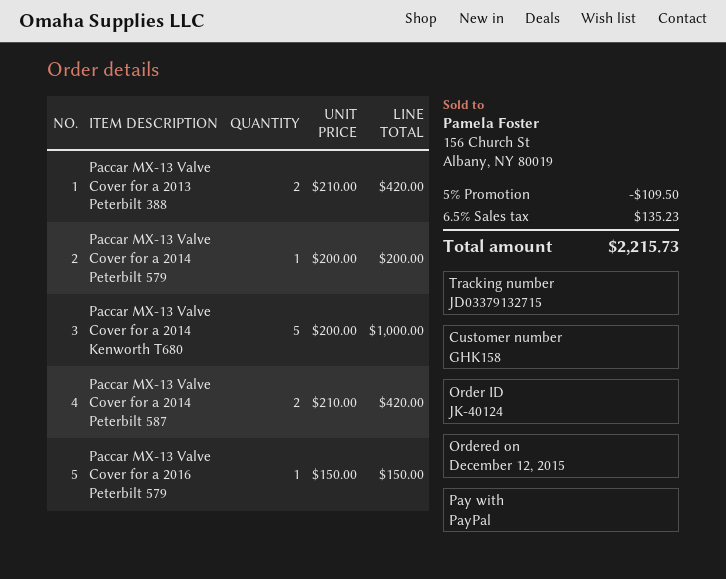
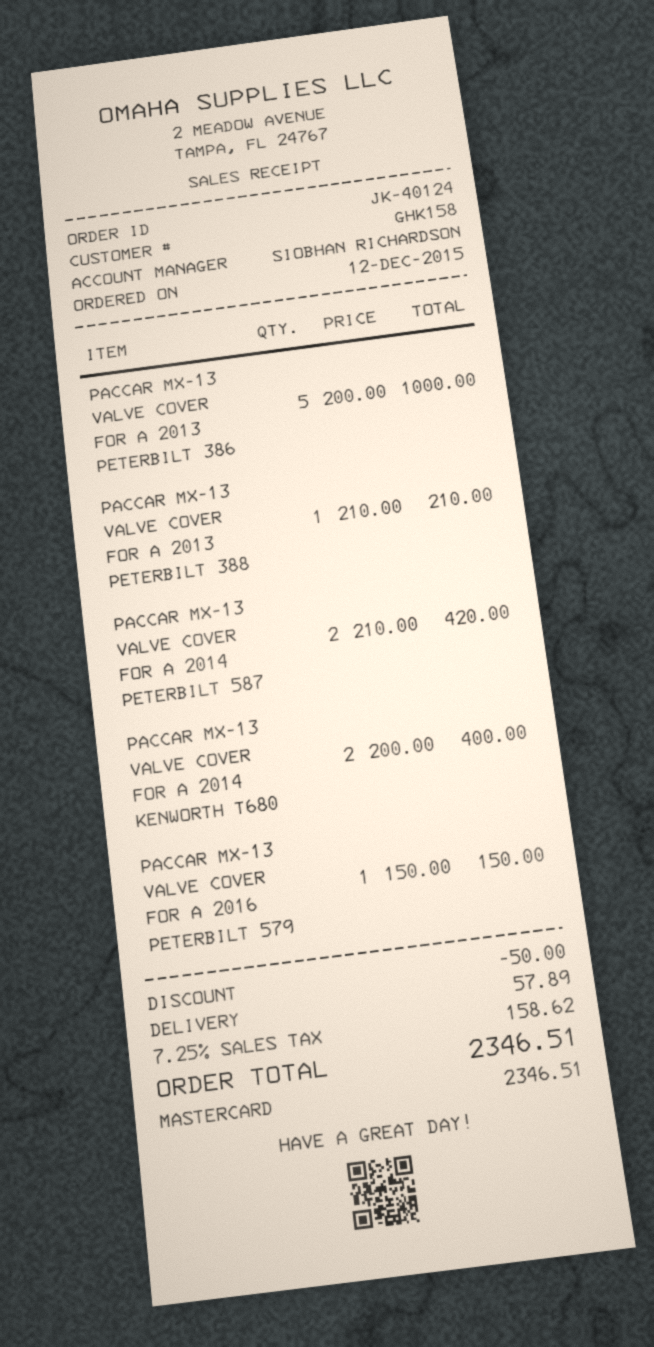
payment method: PayPal -> Mastercard
Paccar MX-13 Valve Cover for a 2013 Peterbilt 388: 2 x 210.00 = 420.00 -> 1 x 210.00 = 210.00
Paccar MX-13 Valve Cover for a 2014 Peterbilt 579: 1 x 200.00 = 200.00 -> none
Paccar MX-13 Valve Cover for a 2014 Kenworth T680: 5 x 200.00 = 1000.00 -> 2 x 200.00 = 400.00
PACCAR MX-13 VALVE COVER FOR A 2013 PETERBILT 386: none -> 5 x 200.00 = 1000.00
discount: 109.50 -> 50.00
shipping: none -> 57.89
tax: 6.5% = 135.23 -> 7.25% = 158.62
total: 2215.73 -> 2346.51

